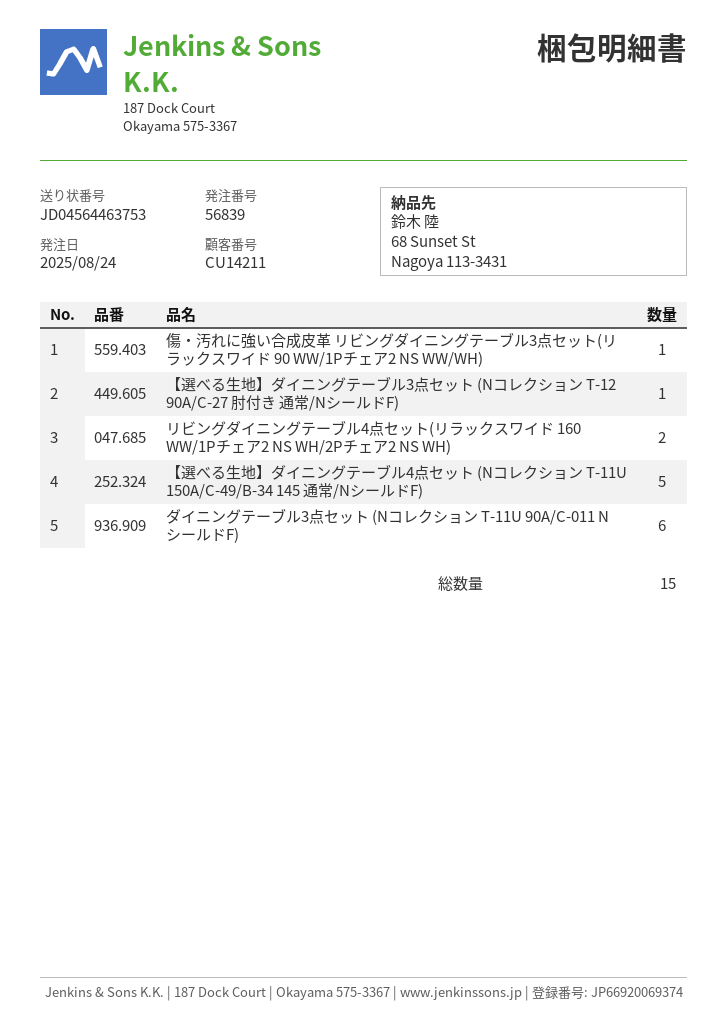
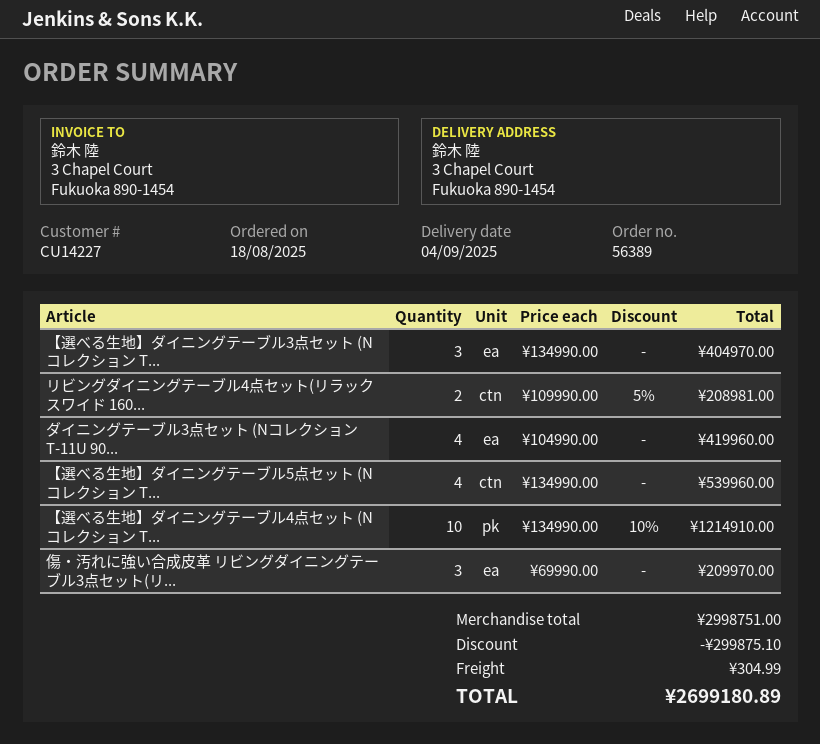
order number: 56839 -> 56389
order date: 2025-08-24 -> 2025-08-18
customer number: CU14211 -> CU14227
ship to: 68 Sunset St, Nagoya 113-3431 -> 3 Chapel Court, Fukuoka 890-1454
傷・汚れに強い合成皮革 リビングダイニングテーブル3点セット(リラックスワイド 90 WW/1Pチェア2 NS WW/WH): 1 -> 3
【選べる生地】ダイニングテーブル3点セット (Nコレクション T-12 90A/C-27 肘付き 通常/NシールドF): 1 -> 3
【選べる生地】ダイニングテーブル4点セット (Nコレクション T-11U 150A/C-49/B-34 145 通常/NシールドF): 5 -> 10
ダイニングテーブル3点セット (Nコレクション T-11U 90A/C-011 NシールドF): 6 -> 4
【選べる生地】ダイニングテーブル5点セット (Nコレクション T...: none -> 4

